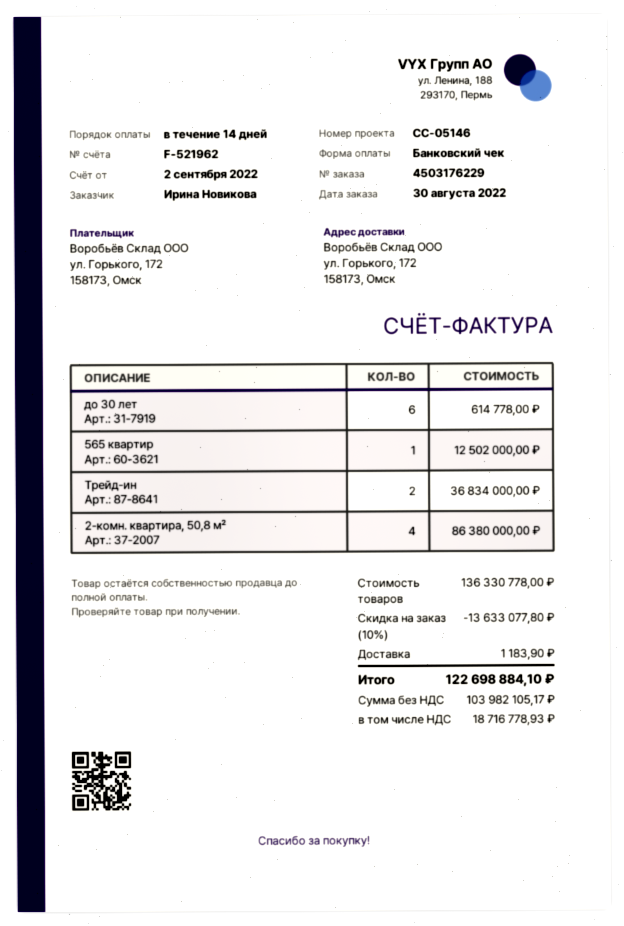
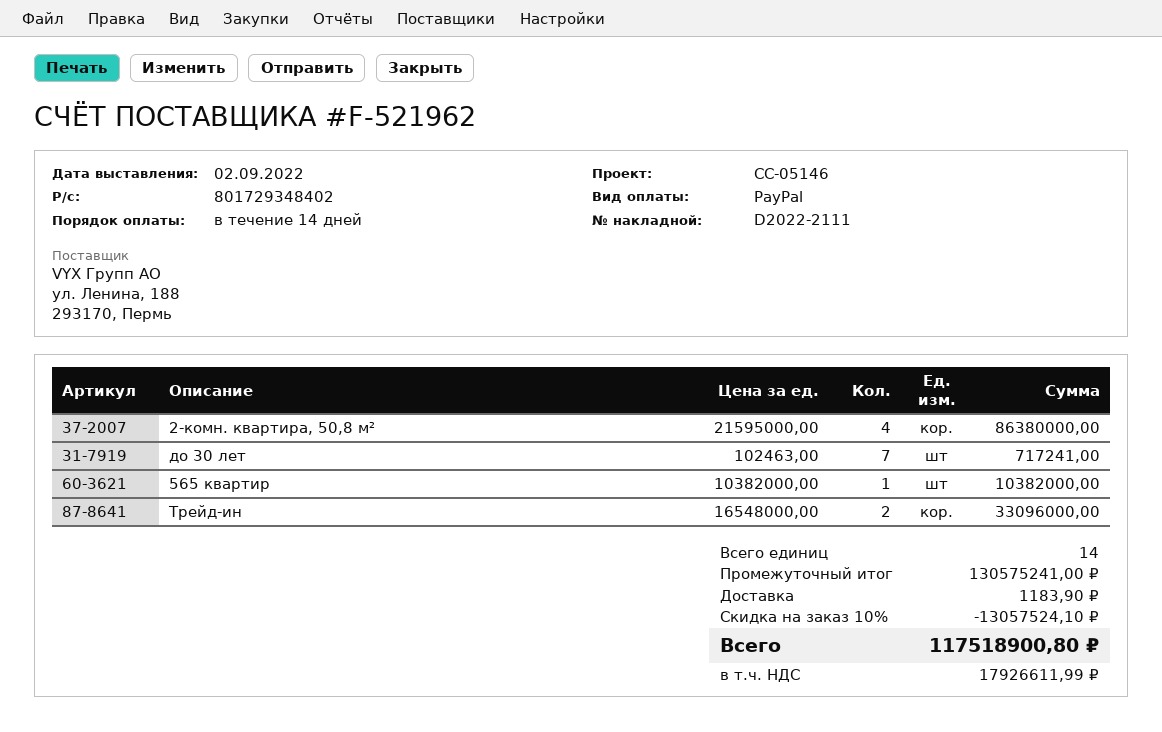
payment method: cheque -> PayPal
до 30 лет: 6 for 614778.00 -> 7 for 717241.00
565 квартир: 1 for 12502000.00 -> 1 for 10382000.00
Трейд-ин: 2 for 36834000.00 -> 2 for 33096000.00
subtotal: 136330778.00 -> 130575241.00
discount: 10% = 13633077.80 -> 10% = 13057524.10
tax: 18716778.93 -> 17926611.99
total: 122698884.10 -> 117518900.80

